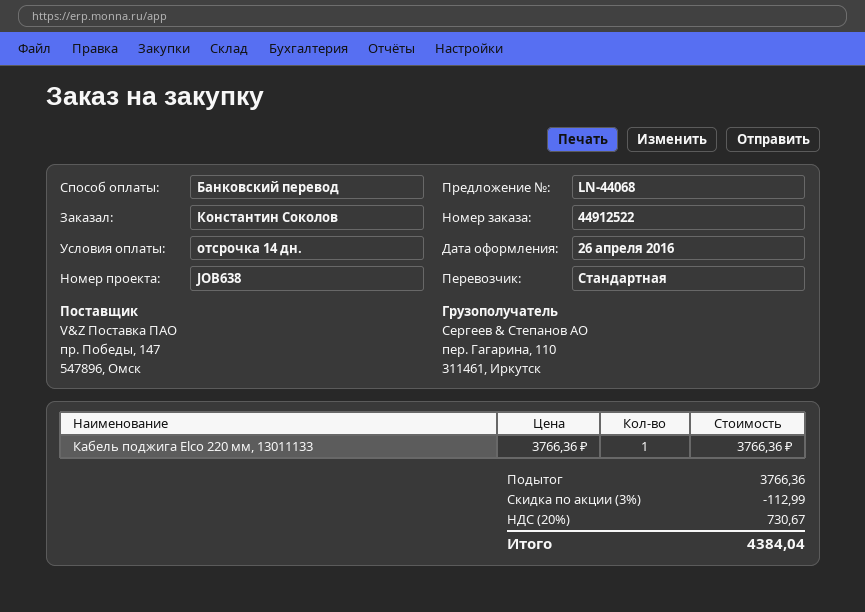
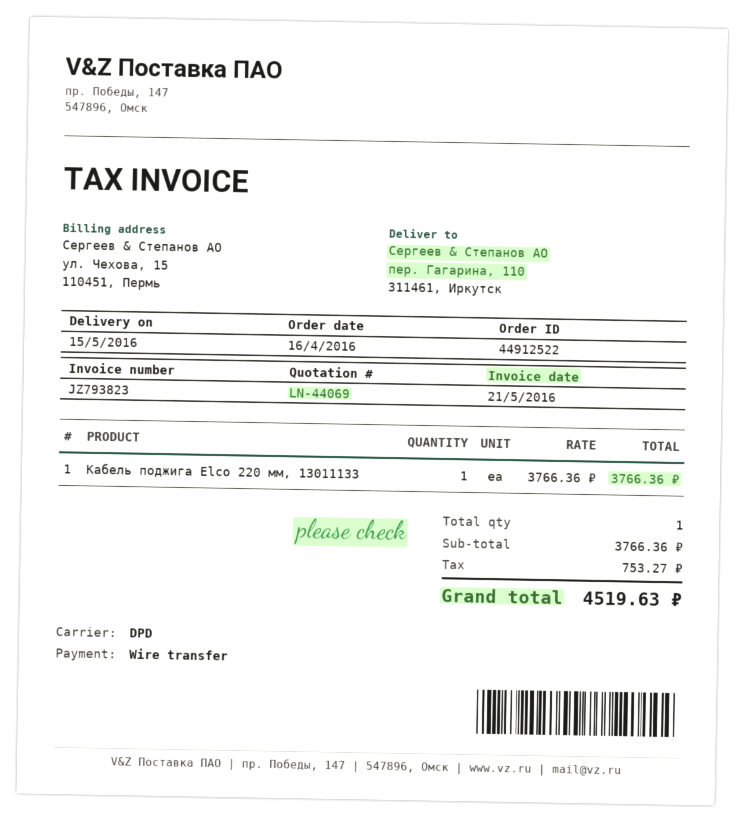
quote number: LN-44068 -> LN-44069
order date: 2016-04-26 -> 2016-04-16
shipping method: standard -> DPD
discount: 3% = 112.99 -> none
tax: 730.67 -> 753.27
total: 4384.04 -> 4519.63

